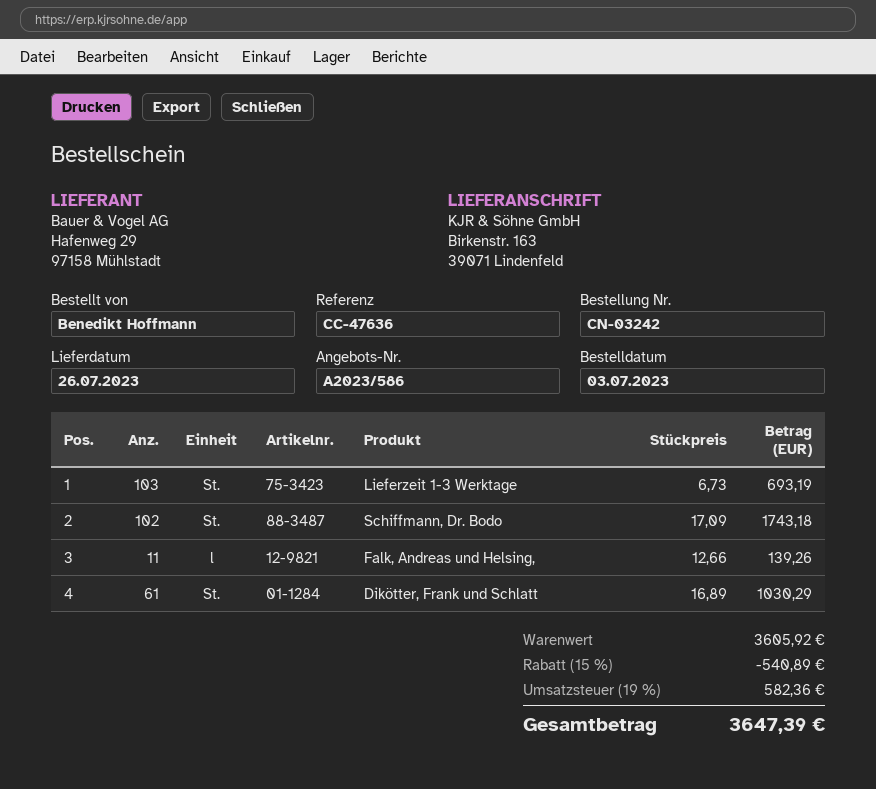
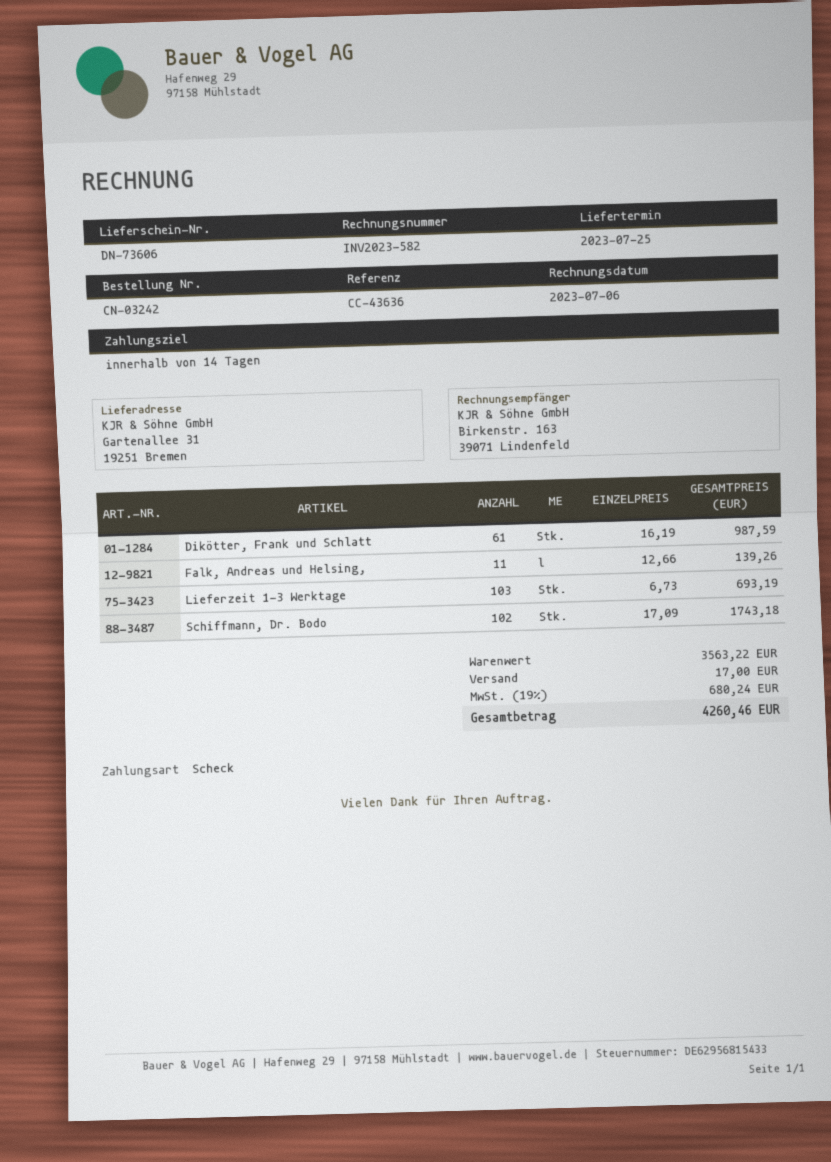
delivery date: 2023-07-26 -> 2023-07-25
reference: CC-47636 -> CC-43636
ship to: Birkenstr. 163, 39071 Lindenfeld -> Gartenallee 31, 19251 Bremen
Dikötter, Frank und Schlatt: 61 x 16.89 = 1030.29 -> 61 x 16.19 = 987.59
subtotal: 3605.92 -> 3563.22
discount: 15% = 540.89 -> none
shipping: none -> 17.00
tax: 19% = 582.36 -> 19% = 680.24
total: 3647.39 -> 4260.46

